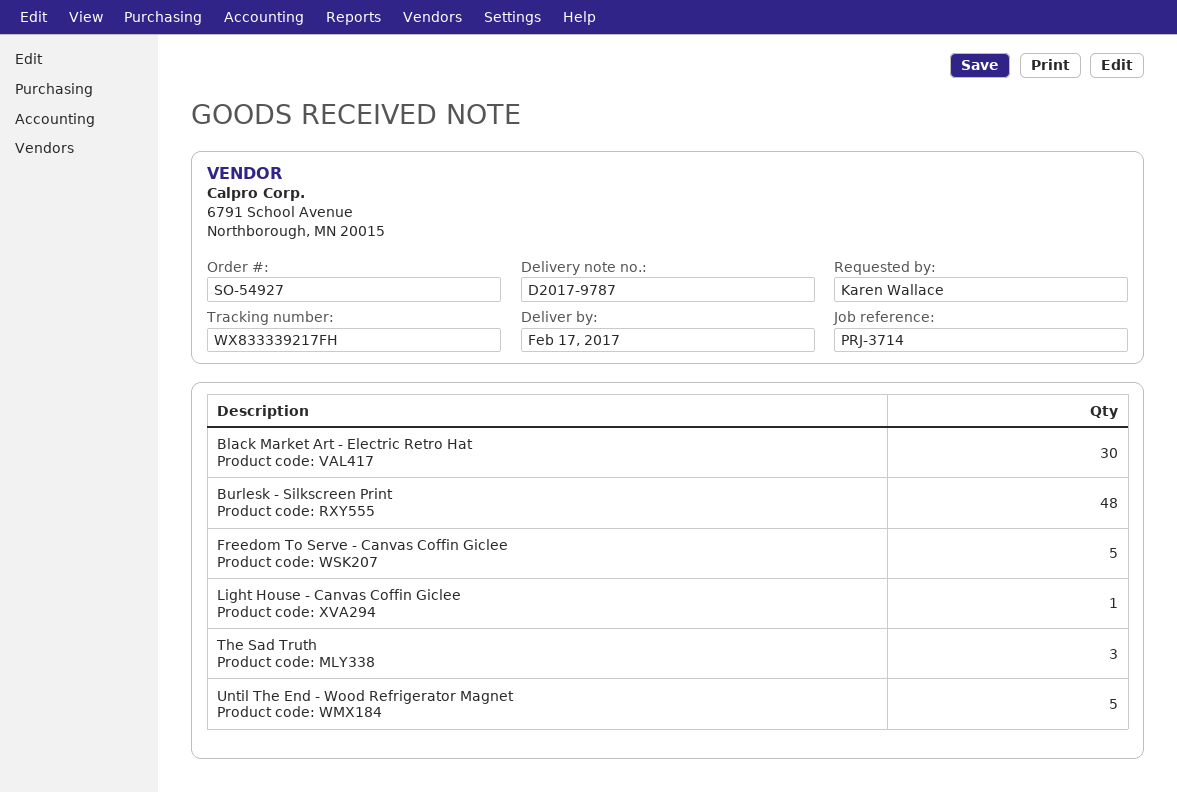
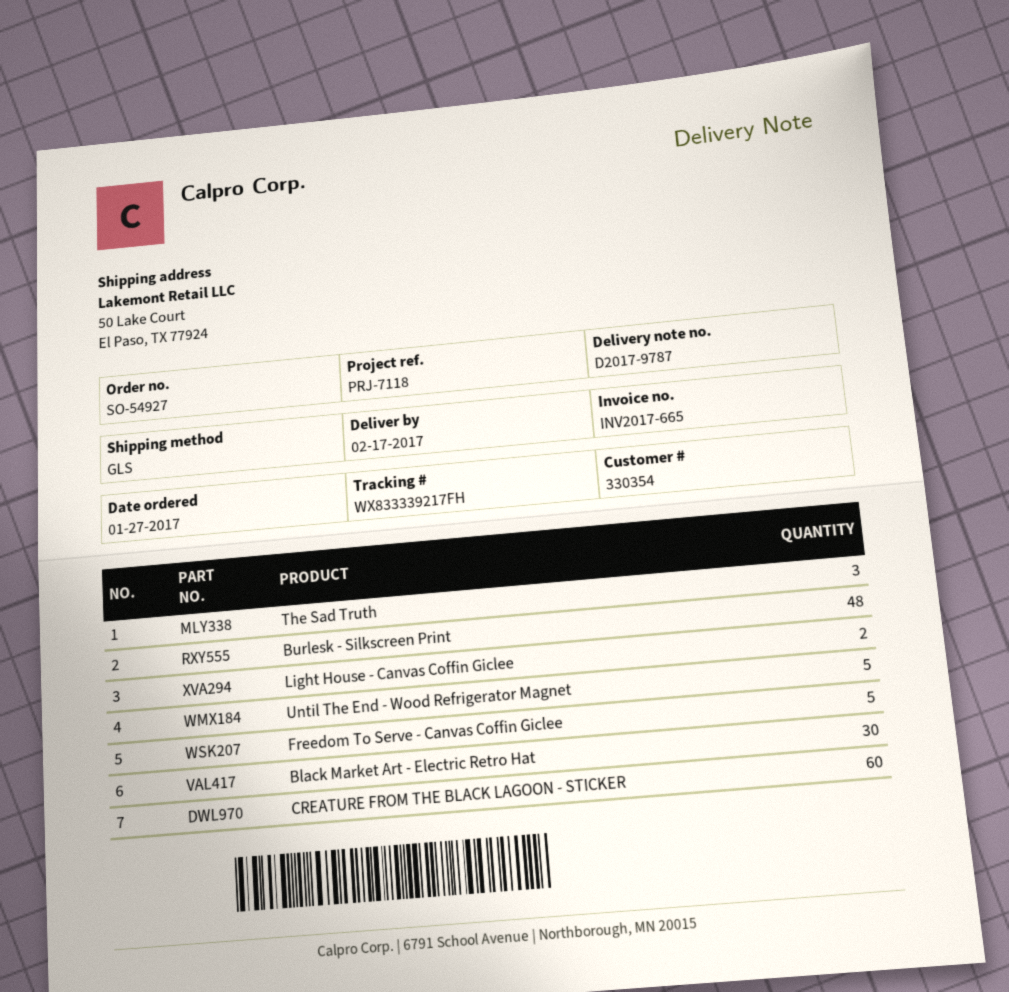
reference: PRJ-3714 -> PRJ-7118
Light House - Canvas Coffin Giclee: 1 -> 2
CREATURE FROM THE BLACK LAGOON - STICKER: none -> 60

